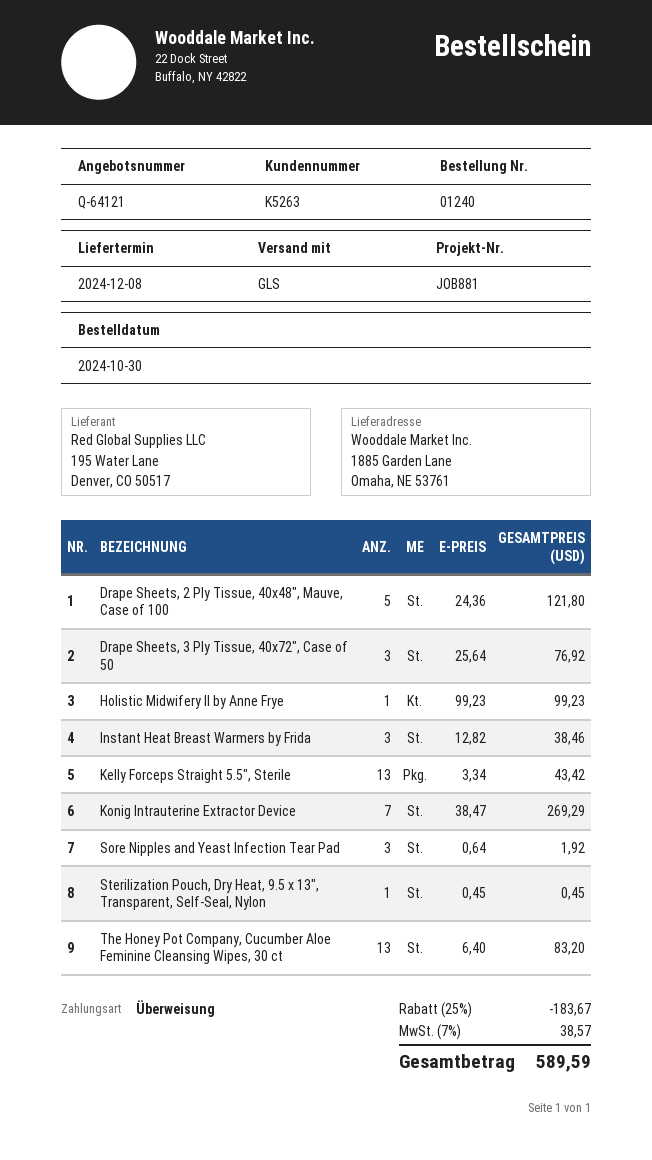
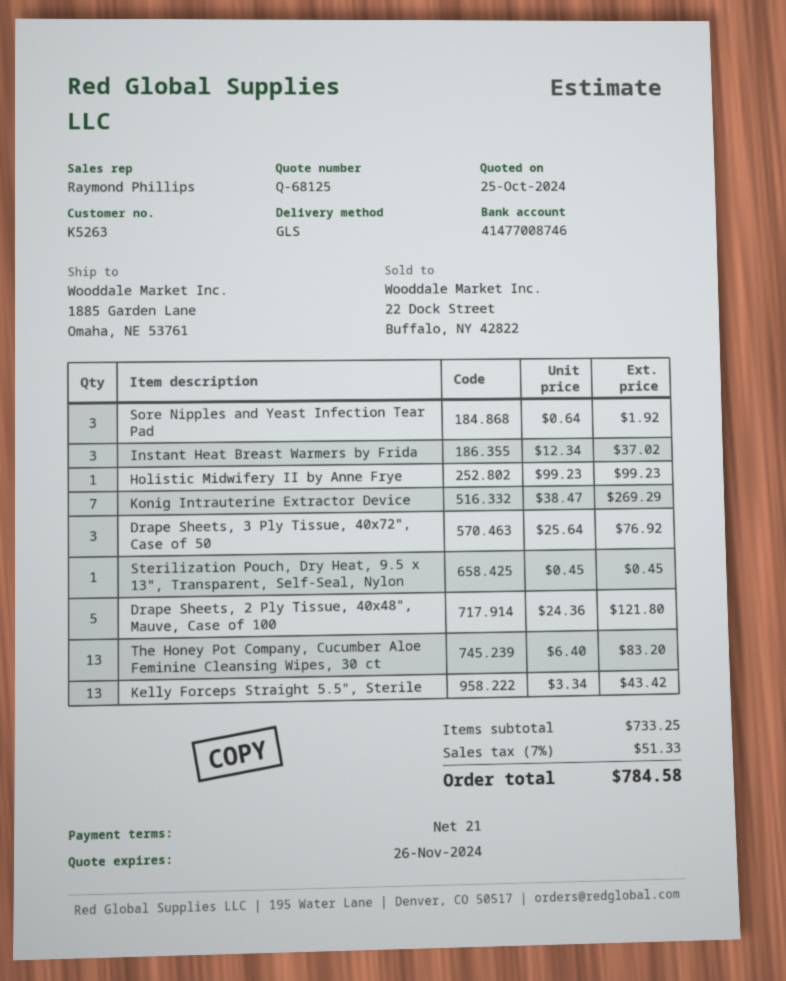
quote number: Q-64121 -> Q-68125
Instant Heat Breast Warmers by Frida: 3 x 12.82 = 38.46 -> 3 x 12.34 = 37.02
discount: 25% = 183.67 -> none
tax: 7% = 38.57 -> 7% = 51.33
total: 589.59 -> 784.58

